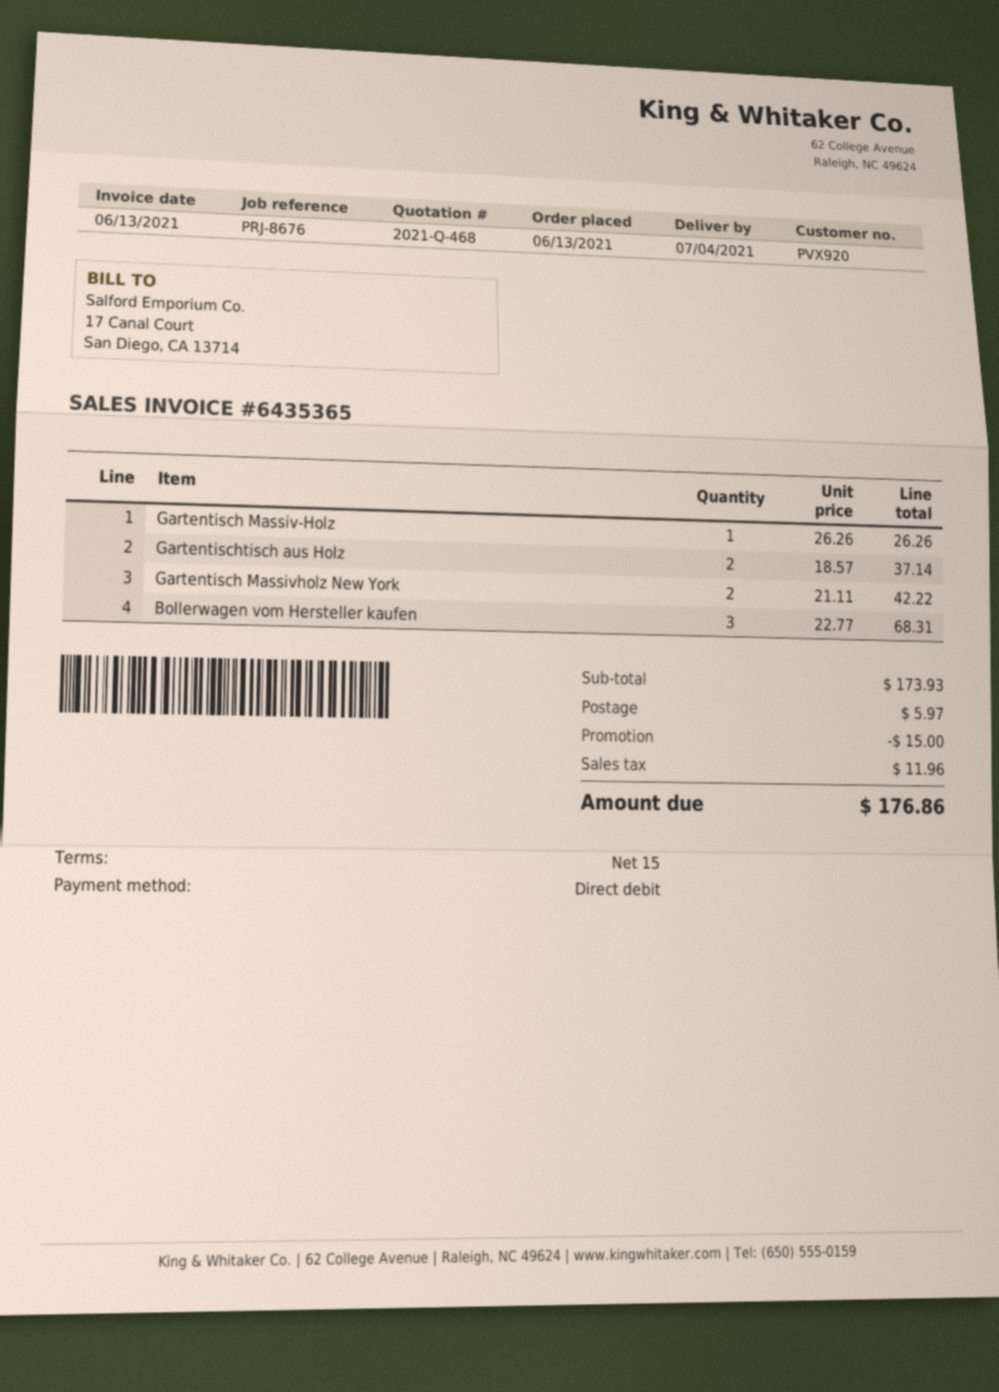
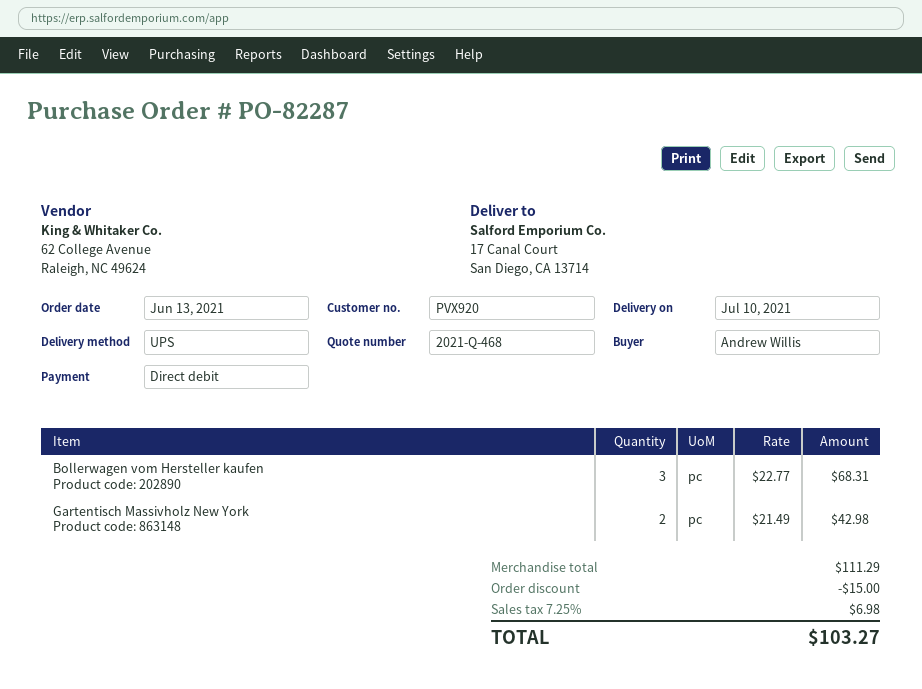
delivery date: 2021-07-04 -> 2021-07-10
Gartentisch Massiv-Holz: 1 x 26.26 = 26.26 -> none
Gartentischtisch aus Holz: 2 x 18.57 = 37.14 -> none
Gartentisch Massivholz New York: 2 x 21.11 = 42.22 -> 2 x 21.49 = 42.98
subtotal: 173.93 -> 111.29
shipping: 5.97 -> none
tax: 11.96 -> 6.98
total: 176.86 -> 103.27

